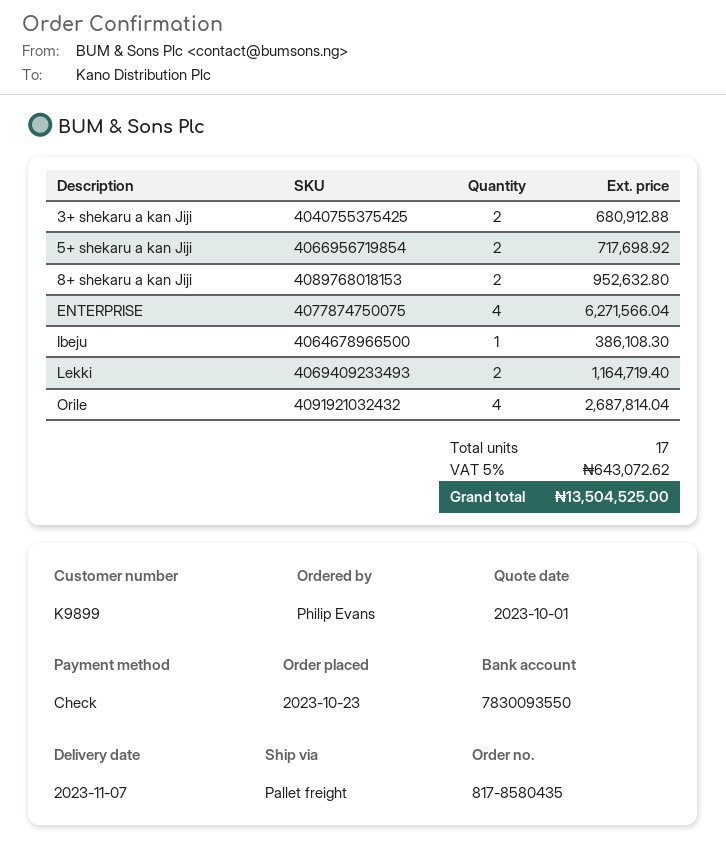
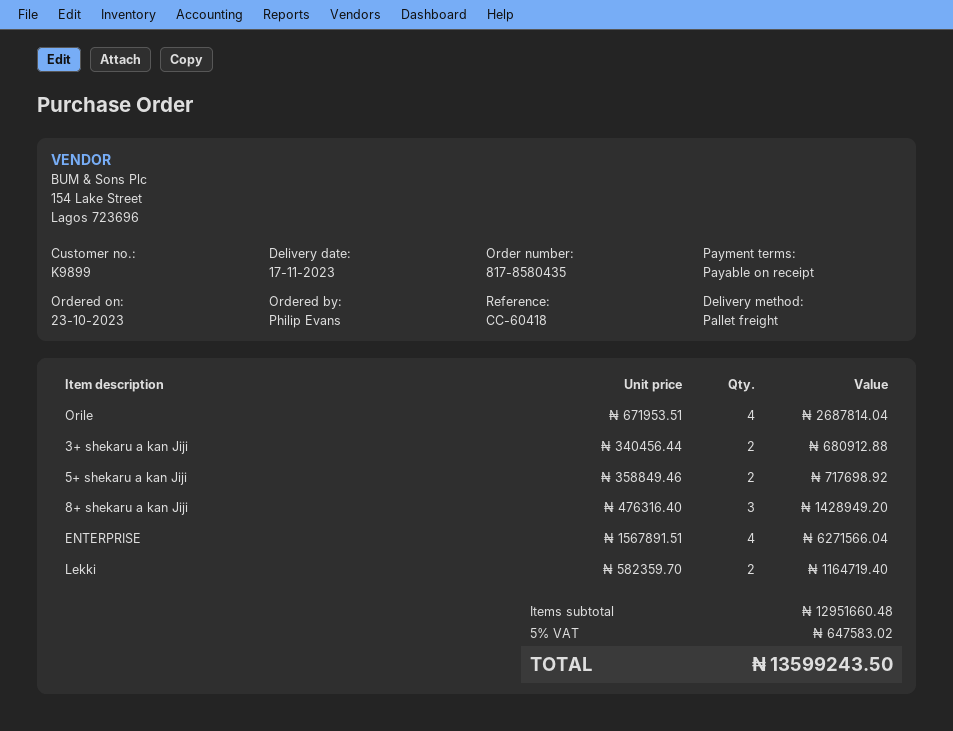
delivery date: 2023-11-07 -> 2023-11-17
8+ shekaru a kan Jiji: 2 for 952632.80 -> 3 for 1428949.20
Ibeju: 1 for 386108.30 -> none
tax: 5% = 643072.62 -> 5% = 647583.02
total: 13504525.00 -> 13599243.50

